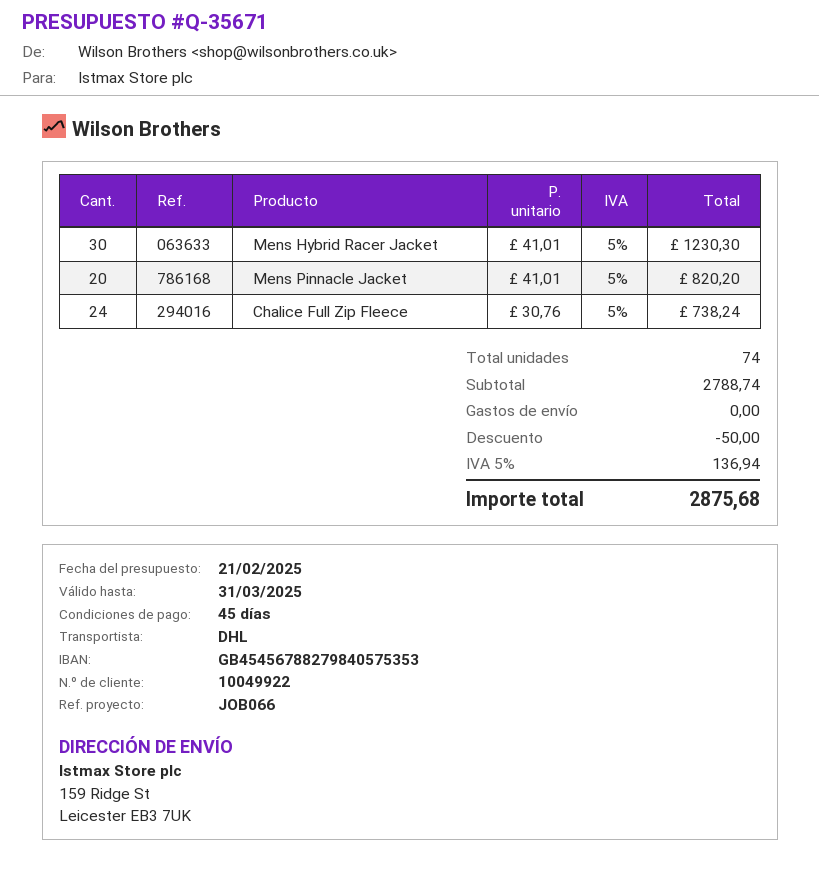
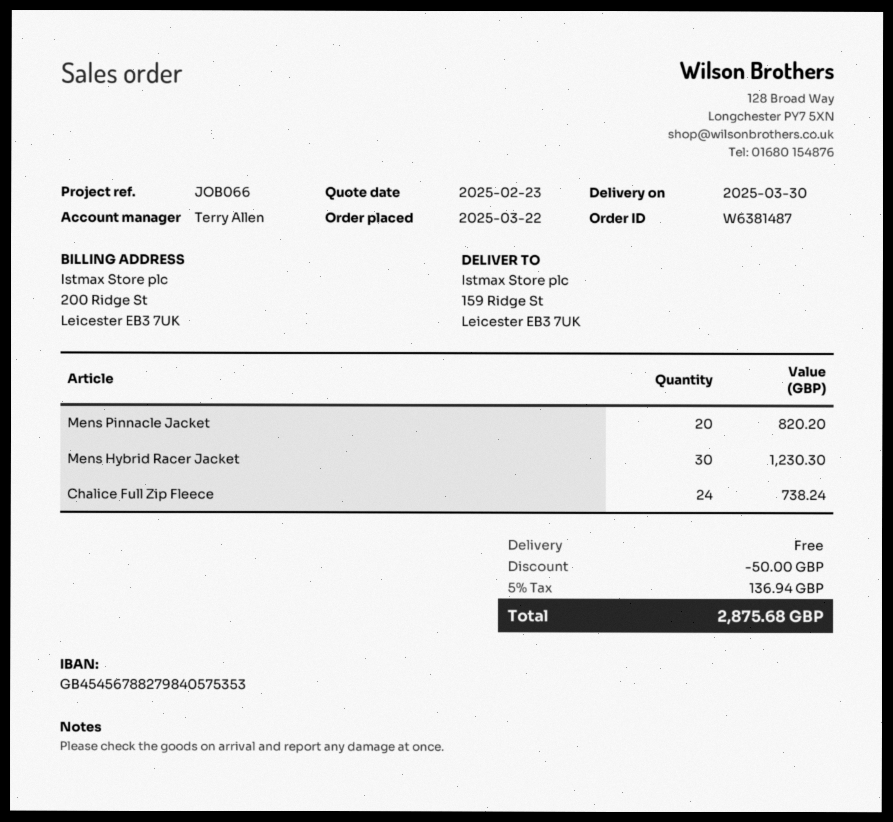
quote date: 2025-02-21 -> 2025-02-23

